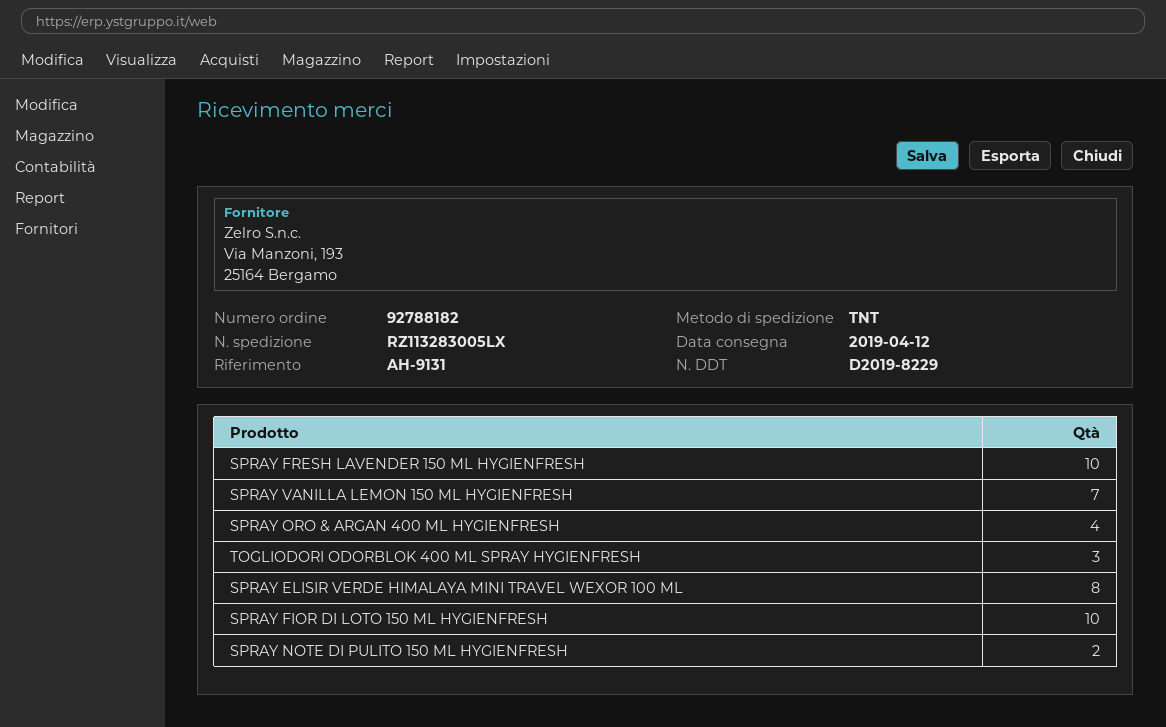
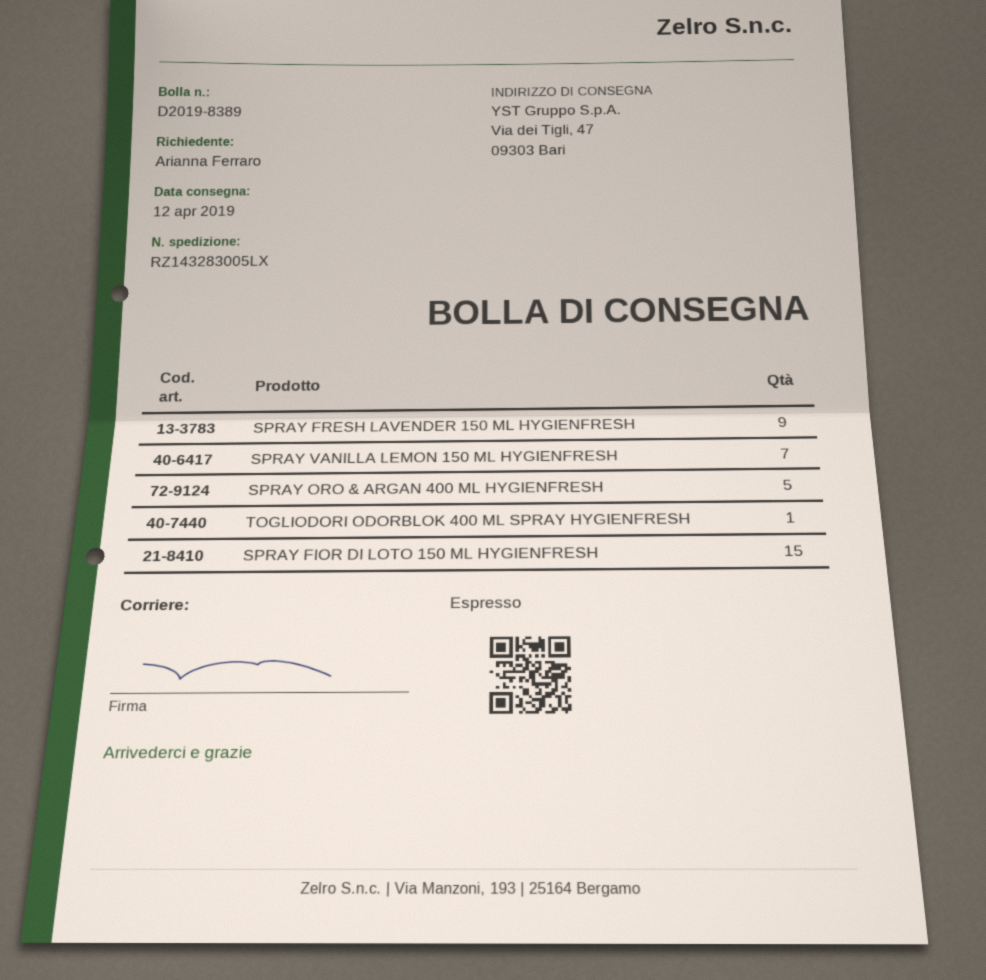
delivery note number: D2019-8229 -> D2019-8389
shipping method: TNT -> express
tracking number: RZ113283005LX -> RZ143283005LX
SPRAY FRESH LAVENDER 150 ML HYGIENFRESH: 10 -> 9
SPRAY ORO & ARGAN 400 ML HYGIENFRESH: 4 -> 5
TOGLIODORI ODORBLOK 400 ML SPRAY HYGIENFRESH: 3 -> 1
SPRAY ELISIR VERDE HIMALAYA MINI TRAVEL WEXOR 100 ML: 8 -> none
SPRAY FIOR DI LOTO 150 ML HYGIENFRESH: 10 -> 15
SPRAY NOTE DI PULITO 150 ML HYGIENFRESH: 2 -> none

